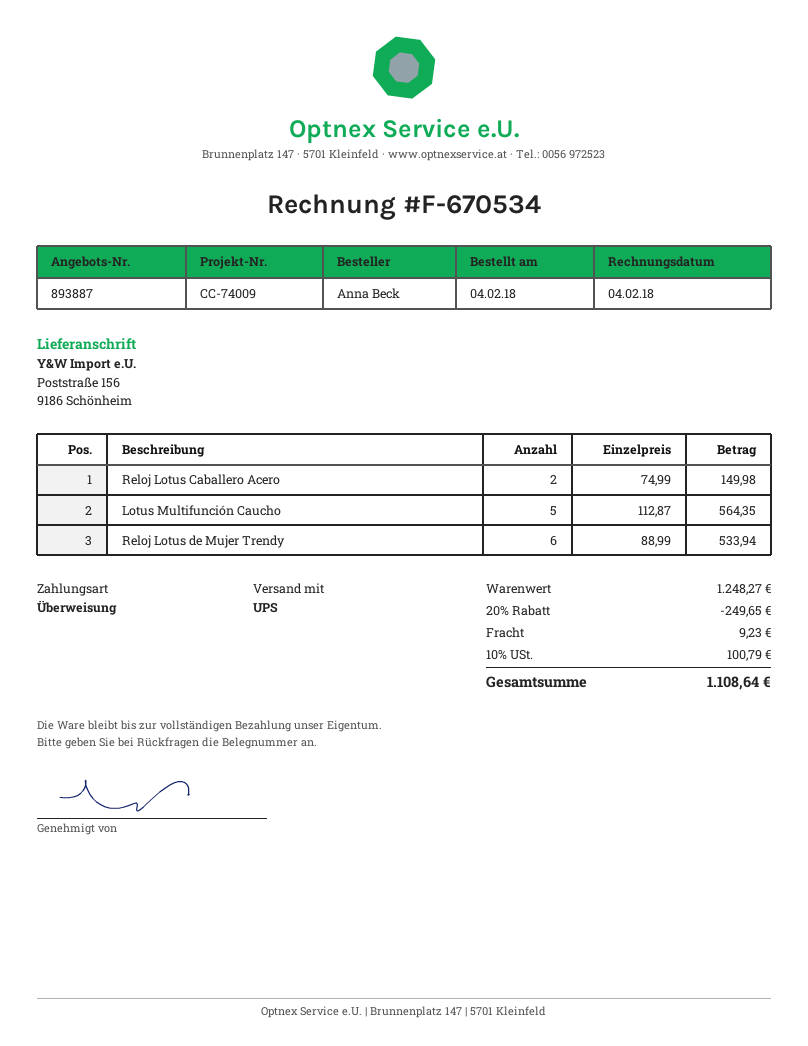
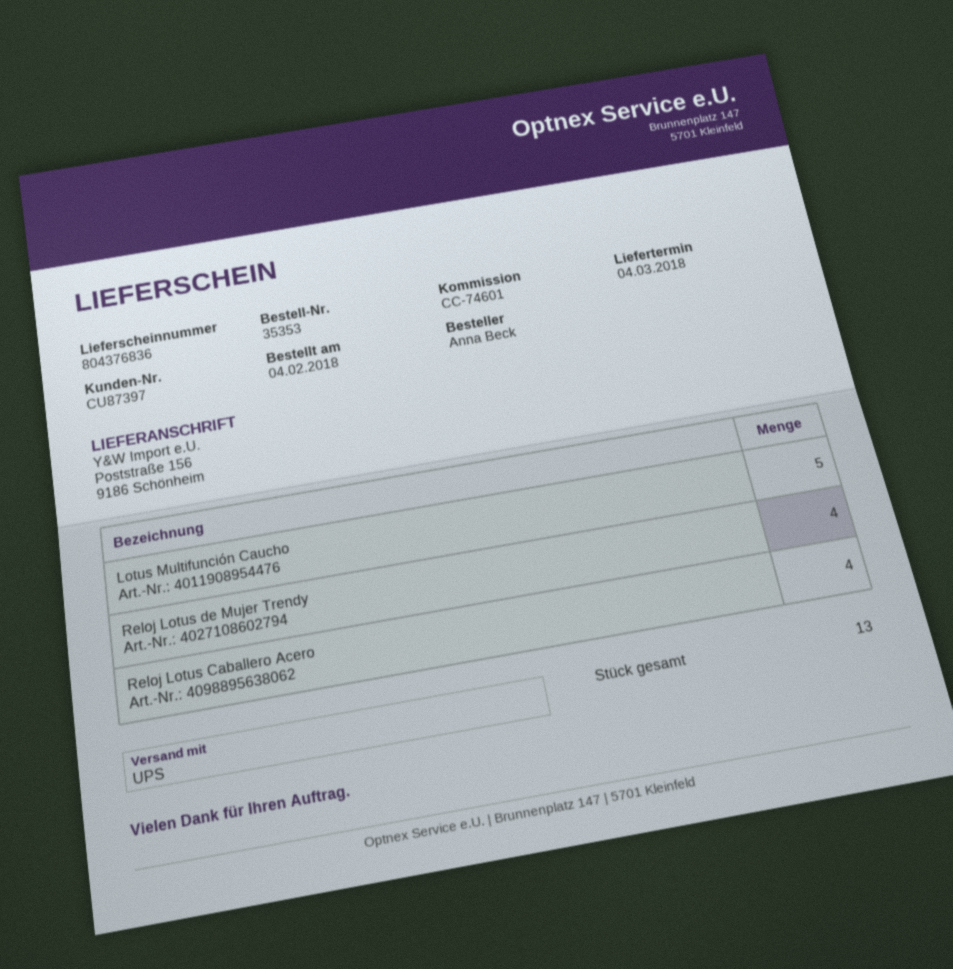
reference: CC-74009 -> CC-74601
Reloj Lotus Caballero Acero: 2 -> 4
Reloj Lotus de Mujer Trendy: 6 -> 4

